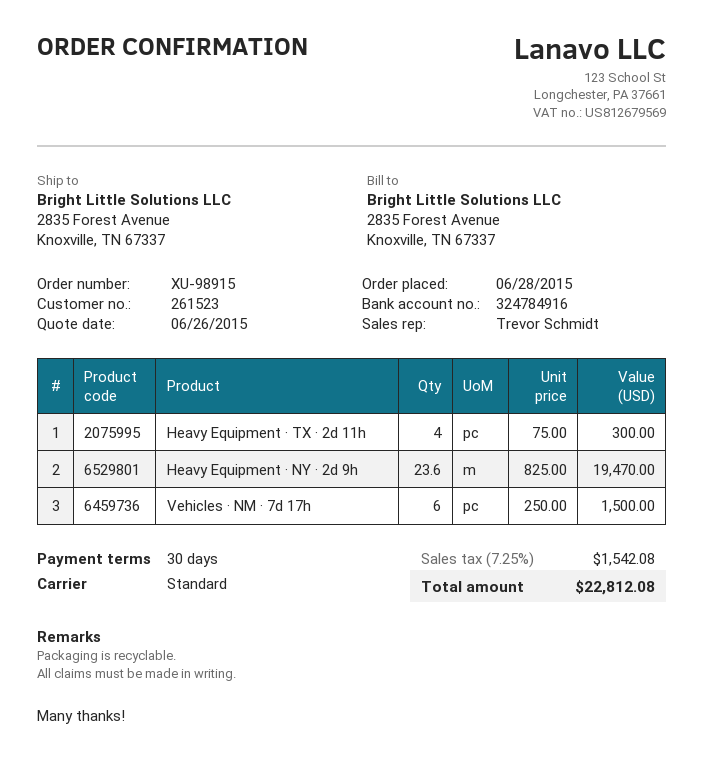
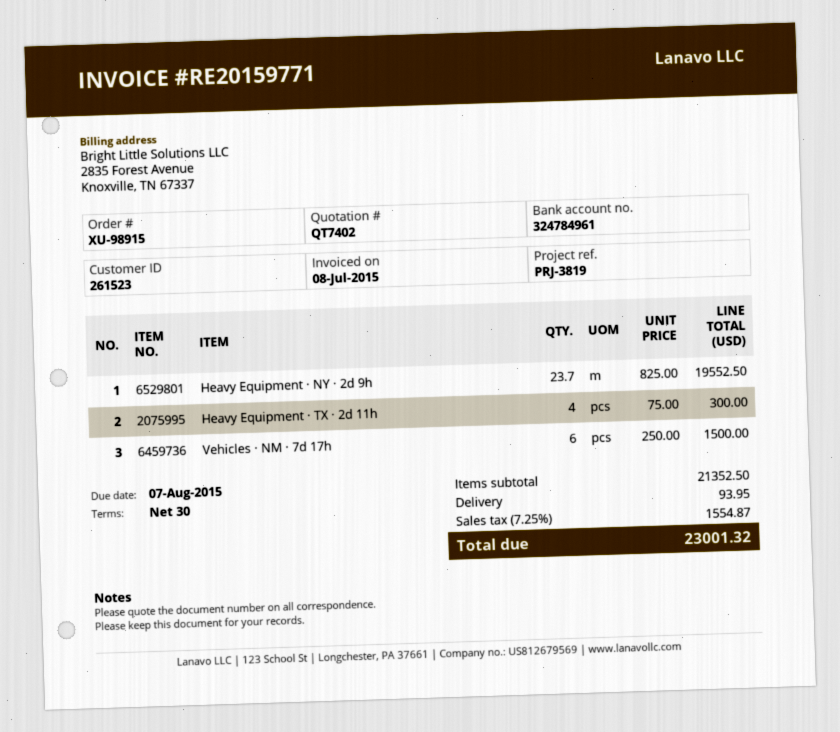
bank account: 324784916 -> 324784961
Heavy Equipment · NY · 2d 9h: 23.6 x 825.00 = 19470.00 -> 23.7 x 825.00 = 19552.50
shipping: none -> 93.95
tax: 7.25% = 1542.08 -> 7.25% = 1554.87
total: 22812.08 -> 23001.32

